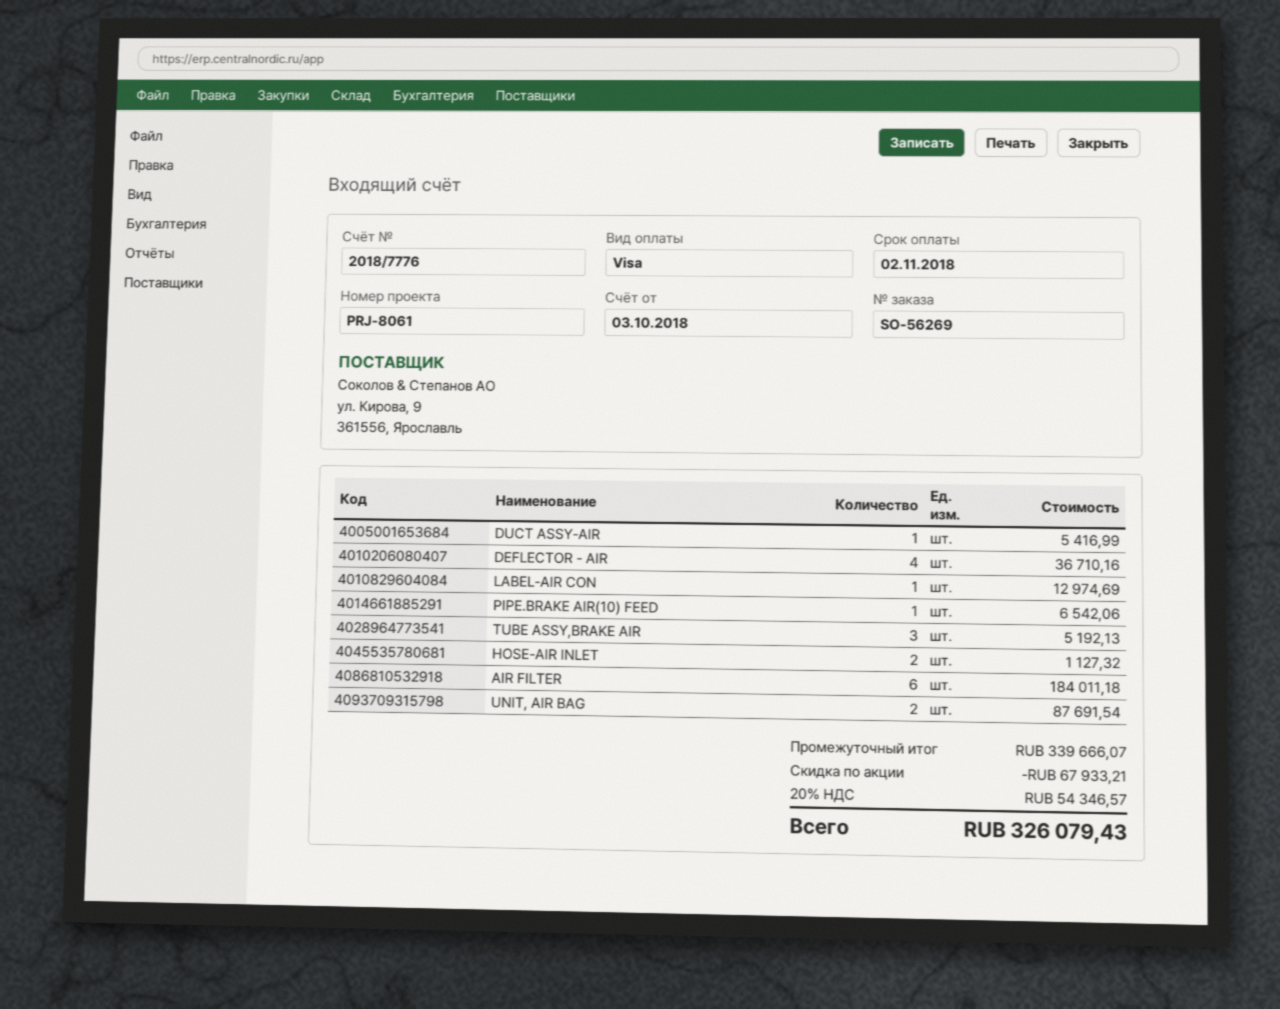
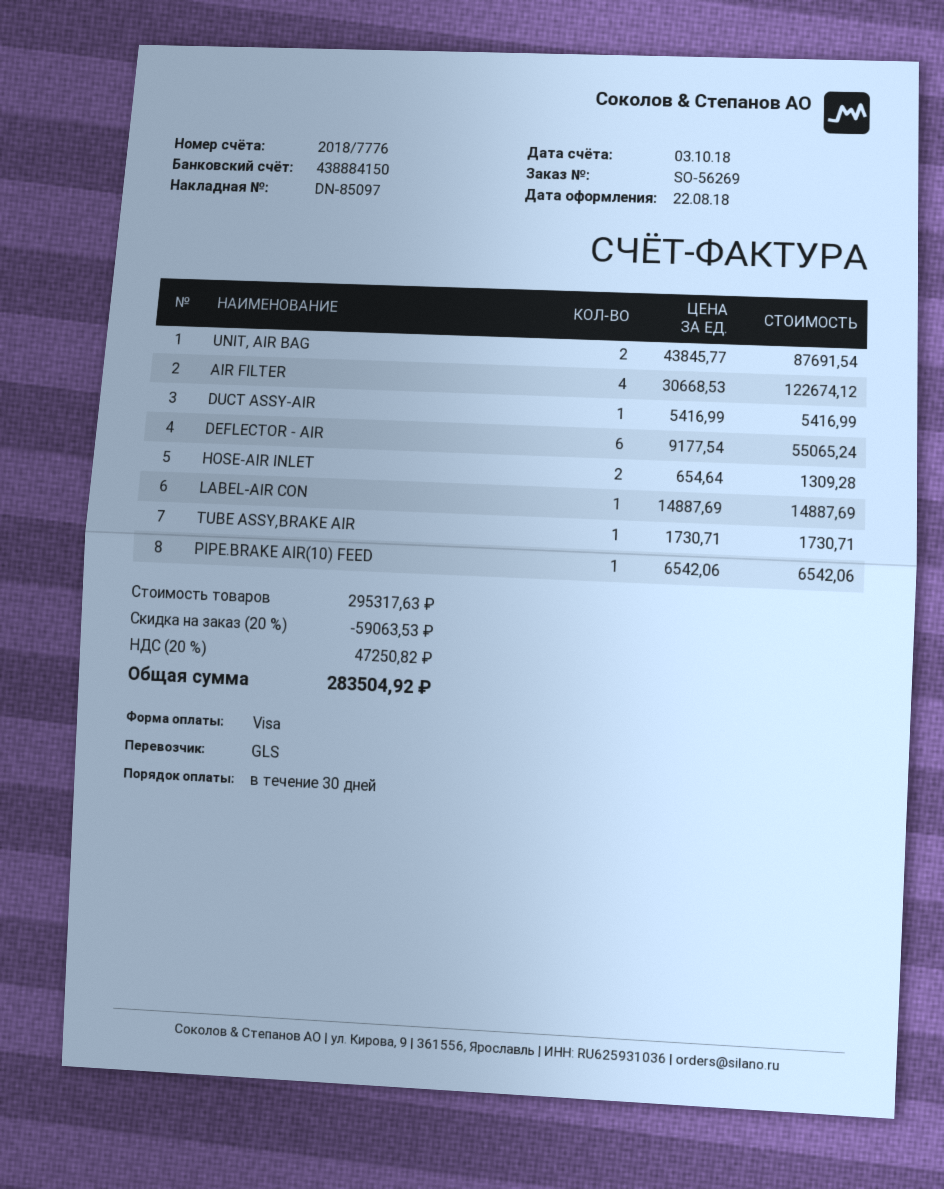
DEFLECTOR - AIR: 4 for 36710.16 -> 6 for 55065.24
LABEL-AIR CON: 1 for 12974.69 -> 1 for 14887.69
TUBE ASSY,BRAKE AIR: 3 for 5192.13 -> 1 for 1730.71
HOSE-AIR INLET: 2 for 1127.32 -> 2 for 1309.28
AIR FILTER: 6 for 184011.18 -> 4 for 122674.12
subtotal: 339666.07 -> 295317.63
discount: 67933.21 -> 59063.53
tax: 20% = 54346.57 -> 20% = 47250.82
total: 326079.43 -> 283504.92

